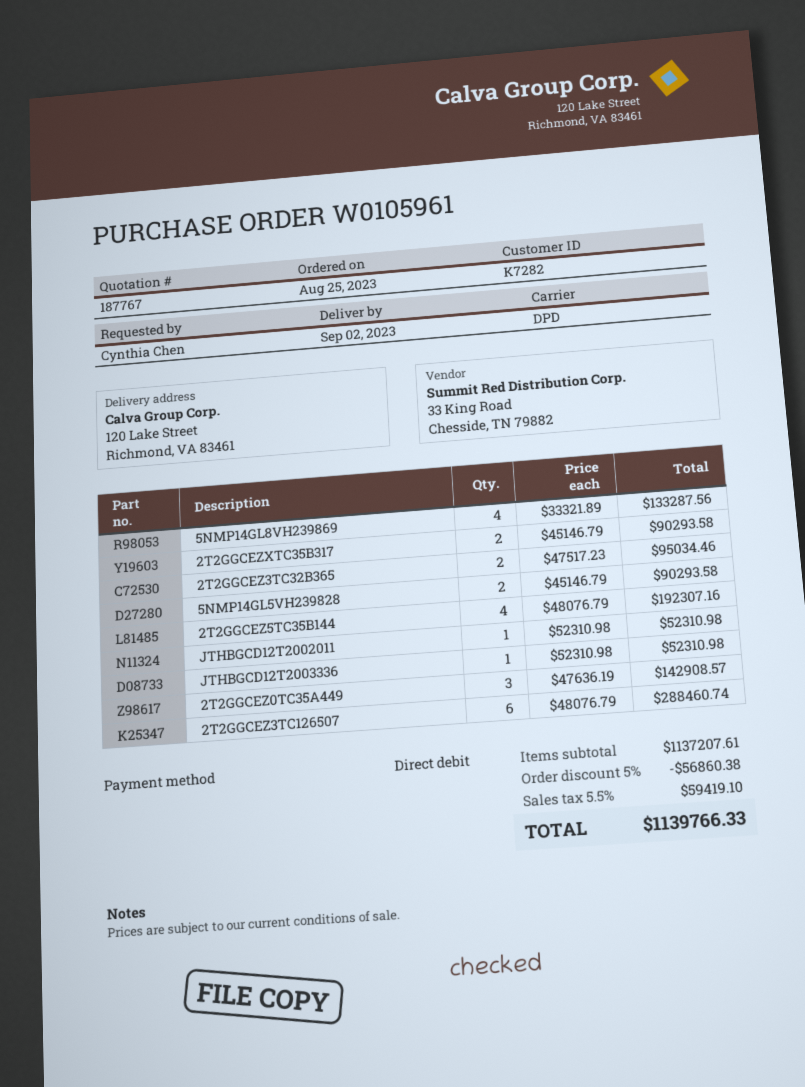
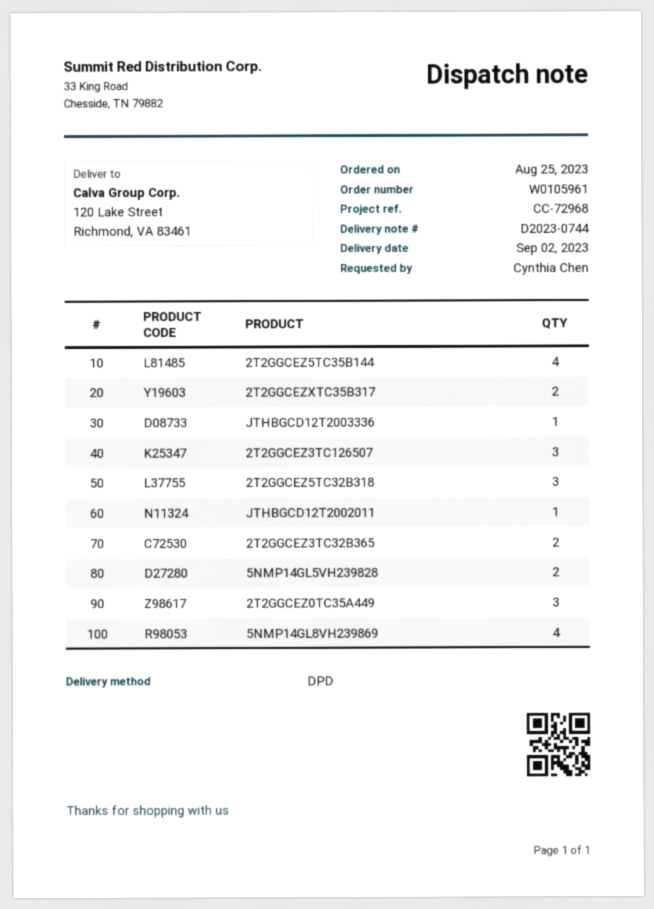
2T2GGCEZ3TC126507: 6 -> 3
2T2GGCEZ5TC32B318: none -> 3

